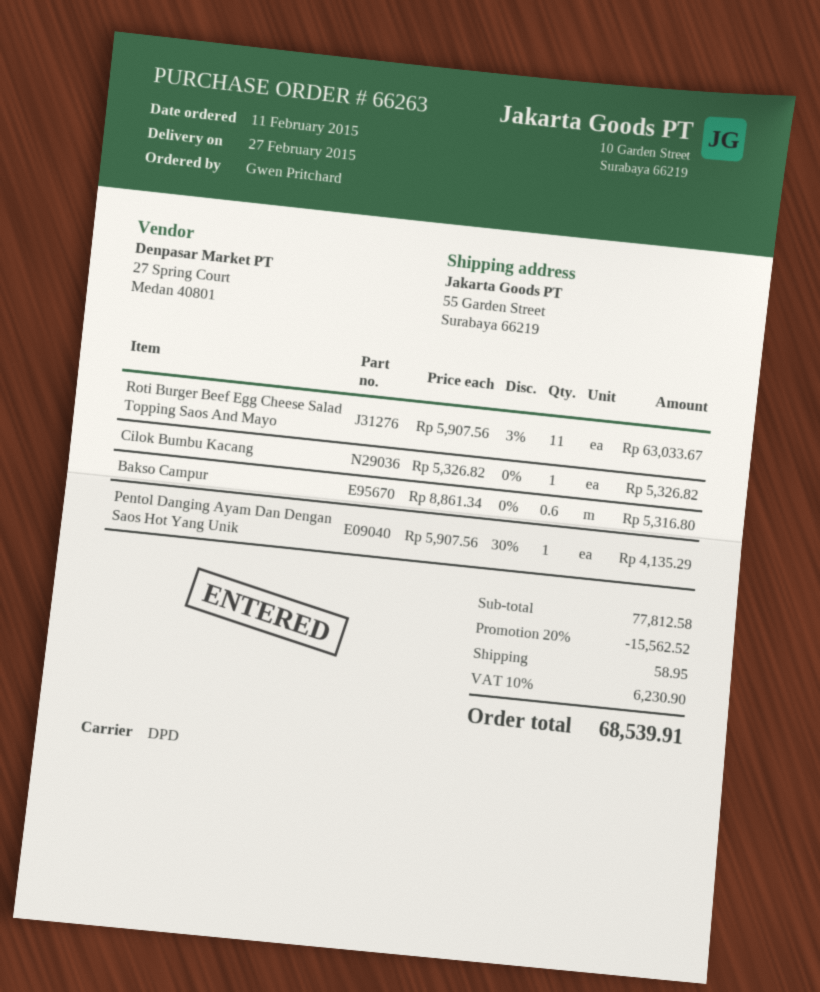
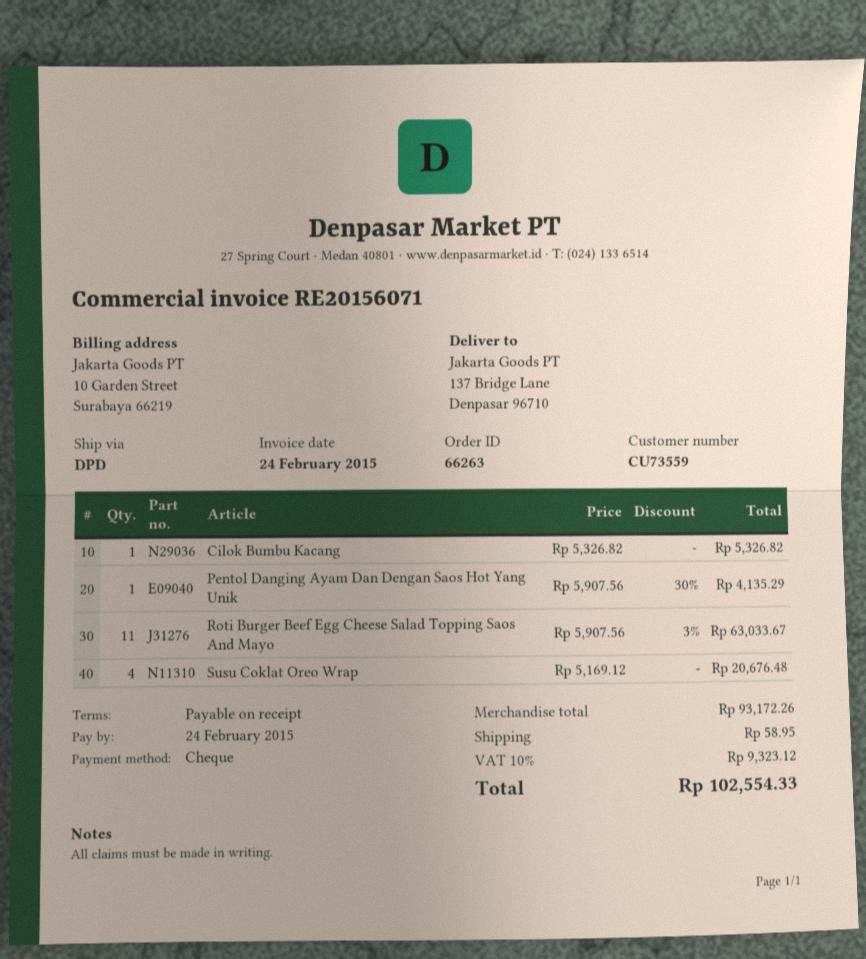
ship to: 55 Garden Street, Surabaya 66219 -> 137 Bridge Lane, Denpasar 96710
Bakso Campur: 0.6 x 8861.34 = 5316.80 -> none
Susu Coklat Oreo Wrap: none -> 4 x 5169.12 = 20676.48
subtotal: 77812.58 -> 93172.26
discount: 20% = 15562.52 -> none
tax: 10% = 6230.90 -> 10% = 9323.12
total: 68539.91 -> 102554.33

